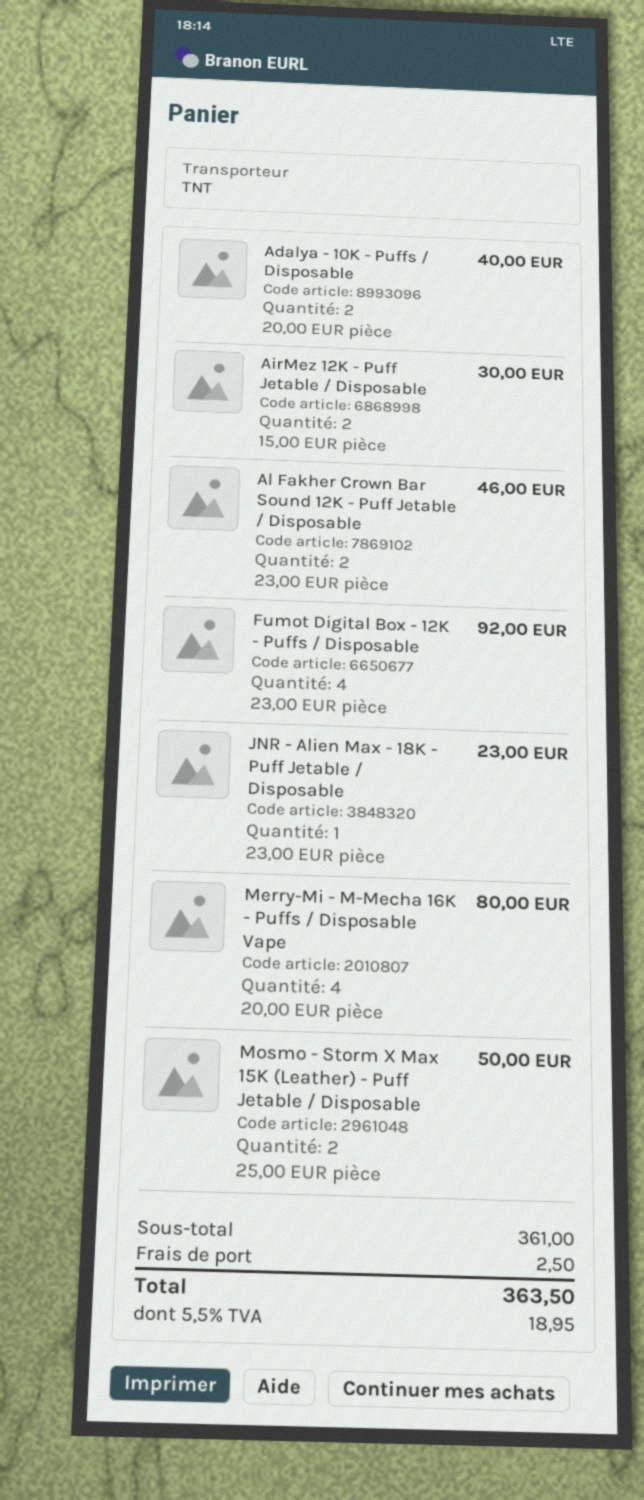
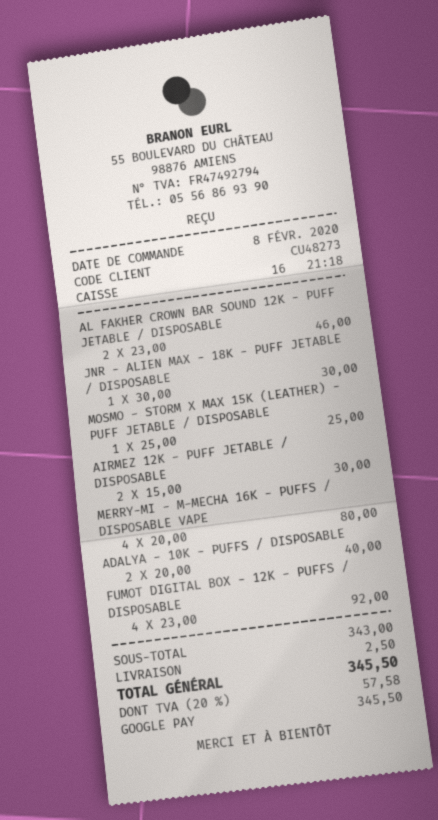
JNR - Alien Max - 18K - Puff Jetable / Disposable: 1 x 23.00 = 23.00 -> 1 x 30.00 = 30.00
Mosmo - Storm X Max 15K (Leather) - Puff Jetable / Disposable: 2 x 25.00 = 50.00 -> 1 x 25.00 = 25.00
subtotal: 361.00 -> 343.00
tax: 5.5% = 18.95 -> 20% = 57.58
total: 363.50 -> 345.50

